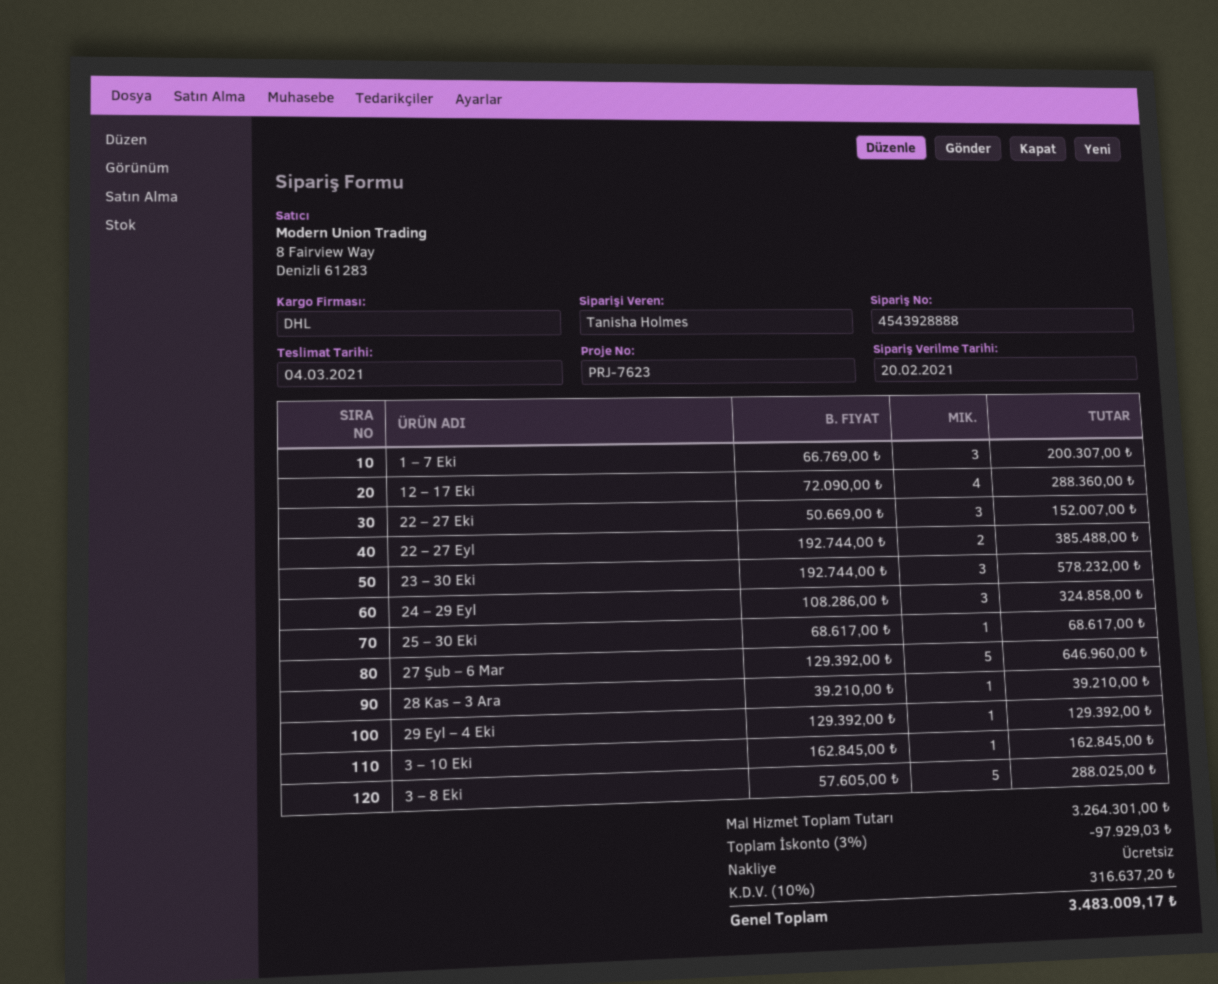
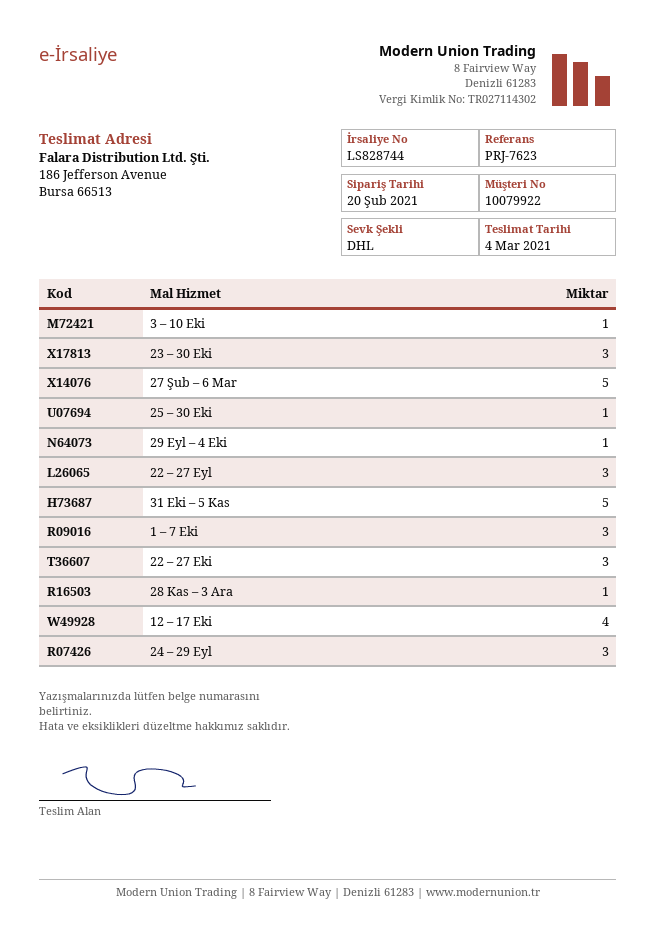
22 – 27 Eyl: 2 -> 3
3 – 8 Eki: 5 -> none
31 Eki – 5 Kas: none -> 5

